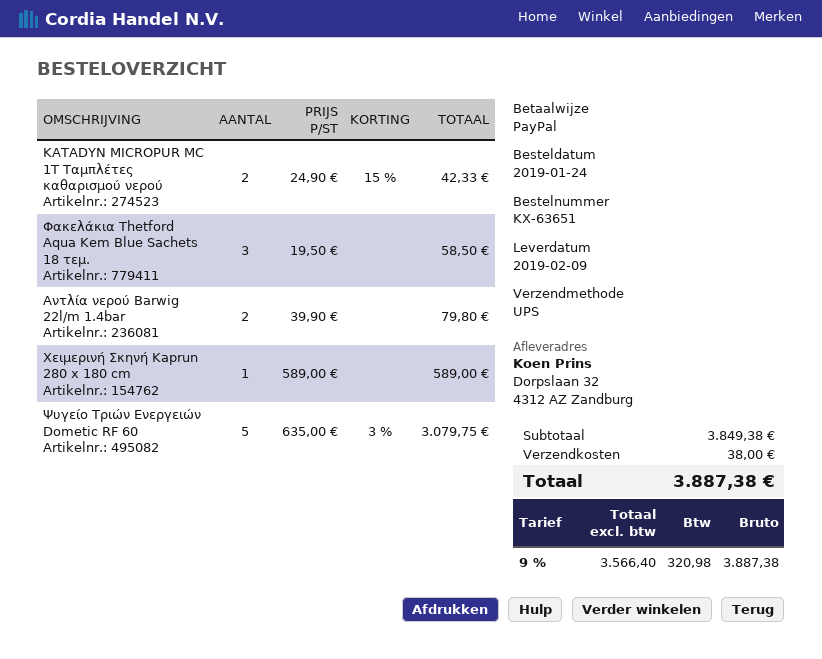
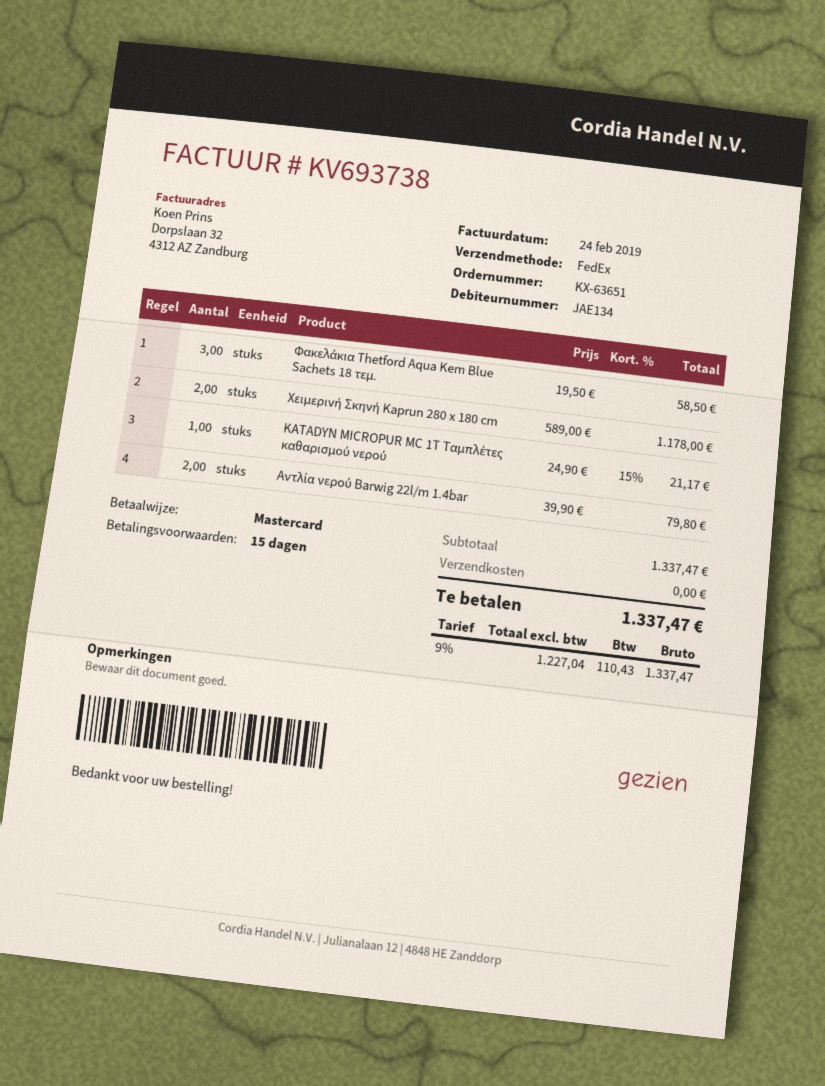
payment method: PayPal -> Mastercard
shipping method: UPS -> FedEx
KATADYN MICROPUR MC 1T Ταμπλέτες καθαρισμού νερού: 2 x 24.90 - 15% = 42.33 -> 1 x 24.90 - 15% = 21.17
Χειμερινή Σκηνή Kaprun 280 x 180 cm: 1 x 589.00 = 589.00 -> 2 x 589.00 = 1178.00
Ψυγείο Τριών Ενεργειών Dometic RF 60: 5 x 635.00 - 3% = 3079.75 -> none
subtotal: 3849.38 -> 1337.47
shipping: 38.00 -> 0.00
net: 3566.40 -> 1227.04
tax: 9% = 320.98 -> 9% = 110.43
total: 3887.38 -> 1337.47

